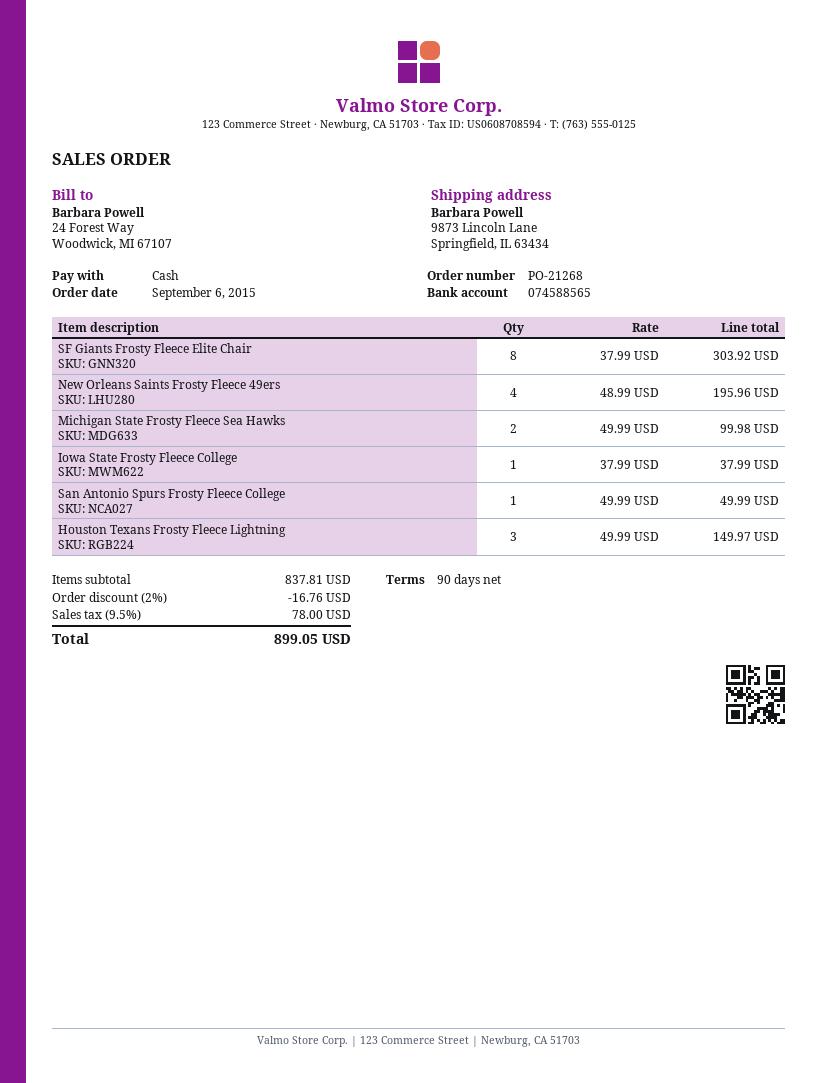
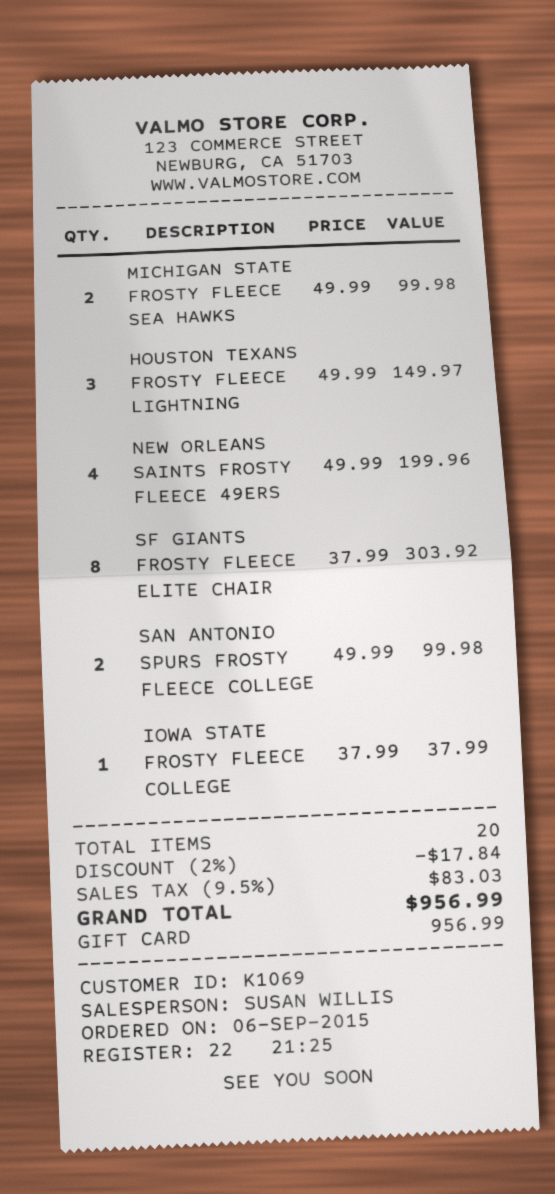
payment method: cash -> gift card
New Orleans Saints Frosty Fleece 49ers: 4 x 48.99 = 195.96 -> 4 x 49.99 = 199.96
San Antonio Spurs Frosty Fleece College: 1 x 49.99 = 49.99 -> 2 x 49.99 = 99.98
discount: 2% = 16.76 -> 2% = 17.84
tax: 9.5% = 78.00 -> 9.5% = 83.03
total: 899.05 -> 956.99

